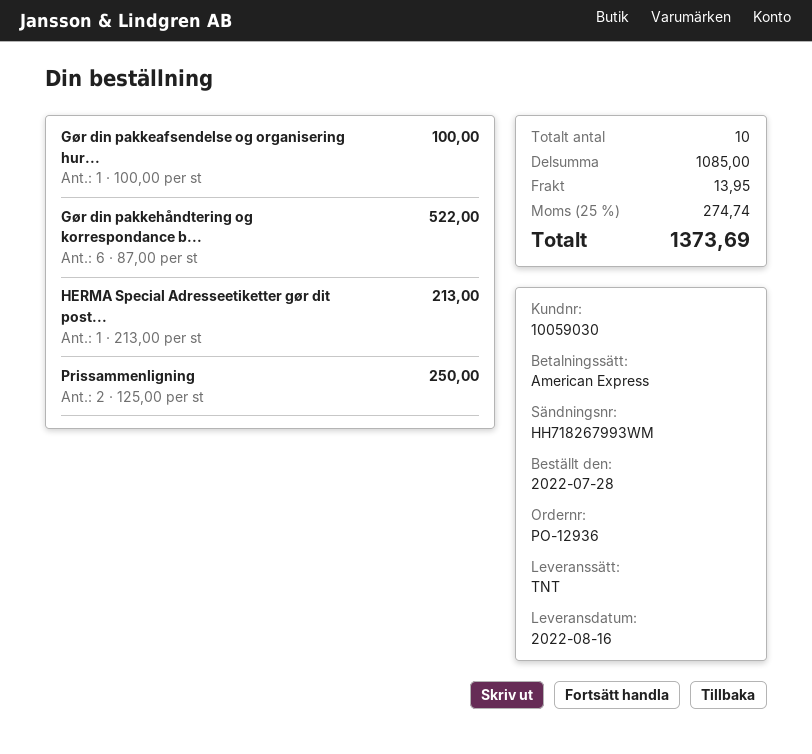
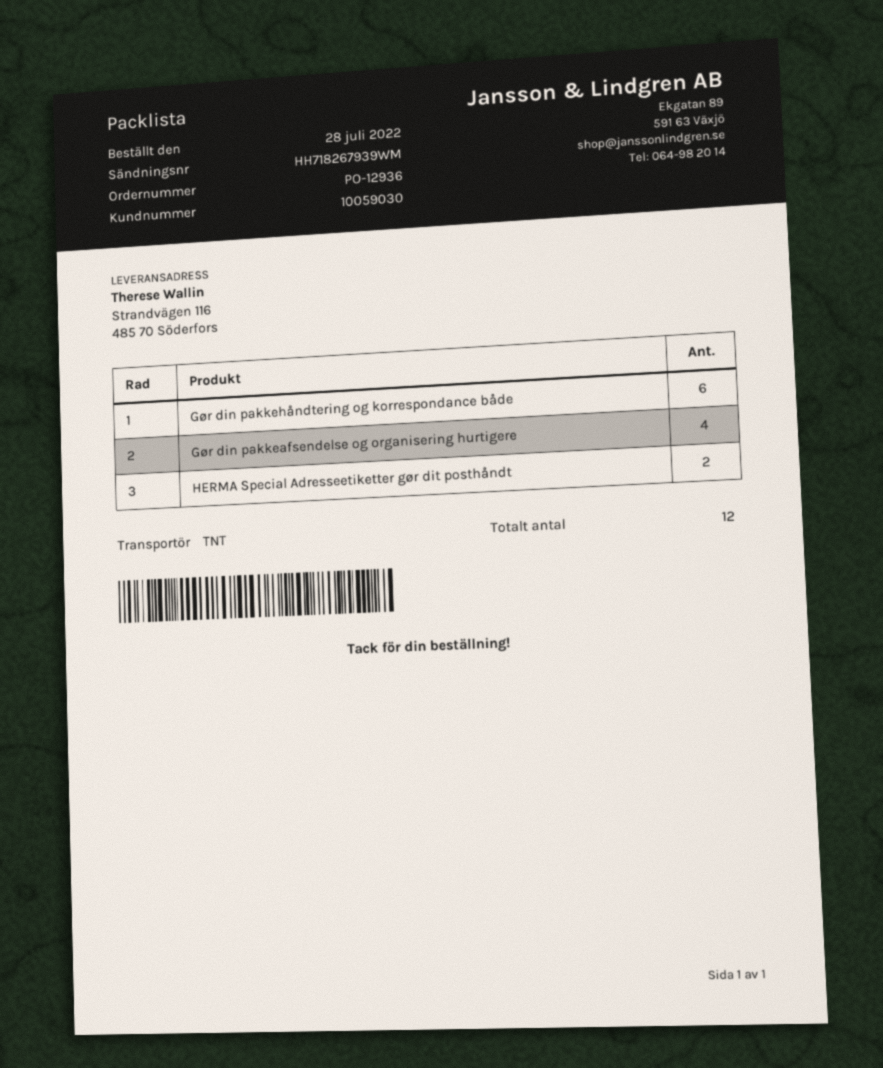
tracking number: HH718267993WM -> HH718267939WM
Gør din pakkeafsendelse og organisering hur...: 1 -> 4
HERMA Special Adresseetiketter gør dit post...: 1 -> 2
Prissammenligning: 2 -> none
total quantity: 10 -> 12

